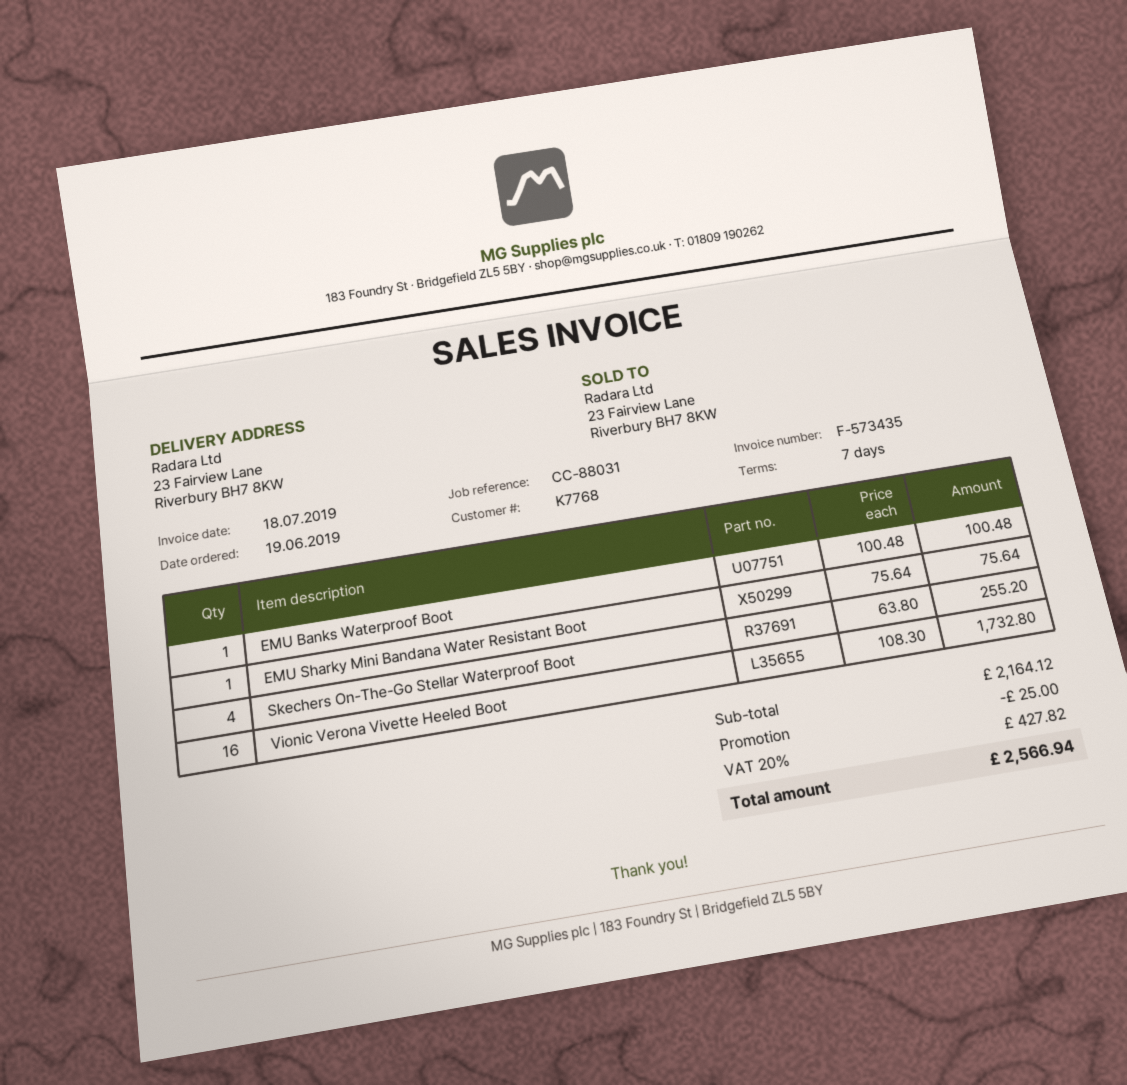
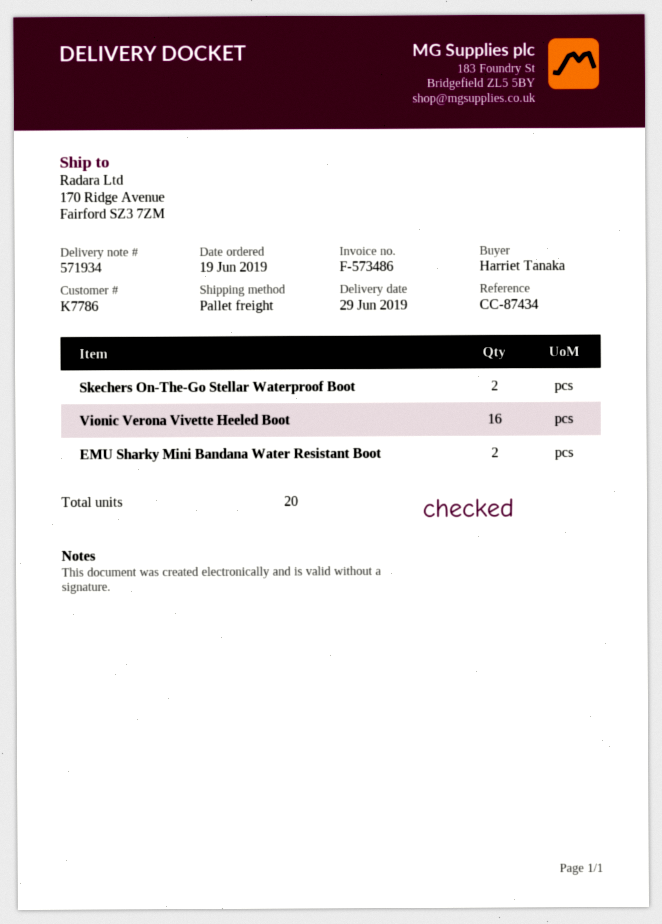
invoice number: F-573435 -> F-573486
customer number: K7768 -> K7786
reference: CC-88031 -> CC-87434
ship to: 23 Fairview Lane, Riverbury BH7 8KW -> 170 Ridge Avenue, Fairford SZ3 7ZM
EMU Banks Waterproof Boot: 1 -> none
EMU Sharky Mini Bandana Water Resistant Boot: 1 -> 2
Skechers On-The-Go Stellar Waterproof Boot: 4 -> 2

